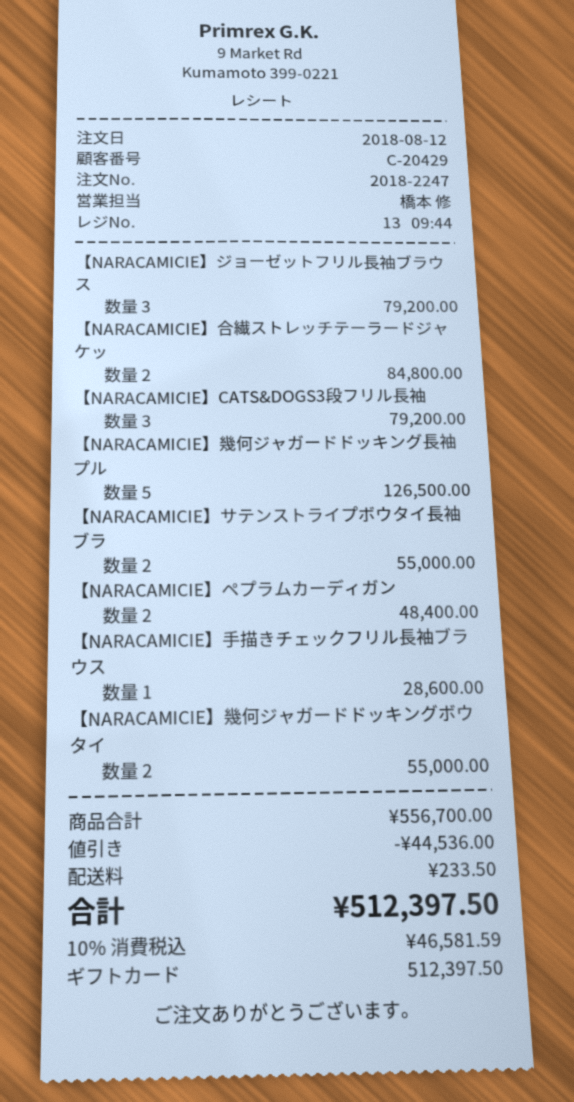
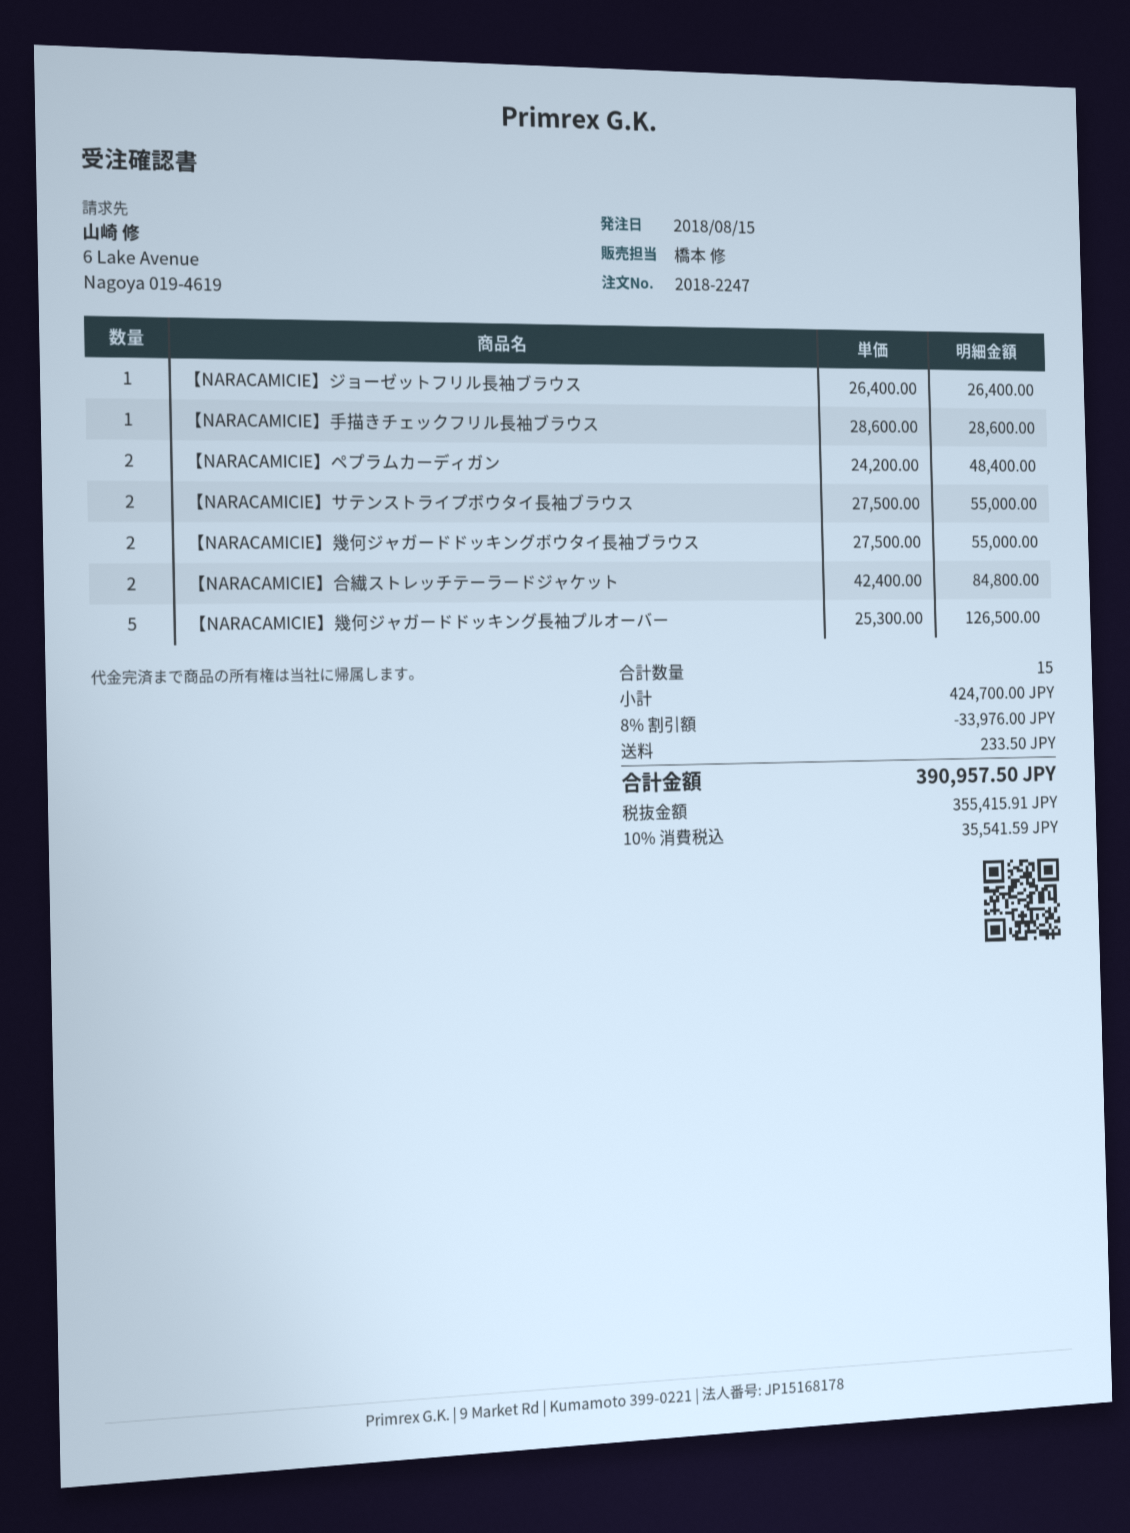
order date: 2018-08-12 -> 2018-08-15
【NARACAMICIE】ジョーゼットフリル長袖ブラウス: 3 for 79200.00 -> 1 for 26400.00
【NARACAMICIE】CATS&DOGS3段フリル長袖: 3 for 79200.00 -> none
subtotal: 556700.00 -> 424700.00
discount: 44536.00 -> 33976.00
tax: 10% = 46581.59 -> 10% = 35541.59
total: 512397.50 -> 390957.50

